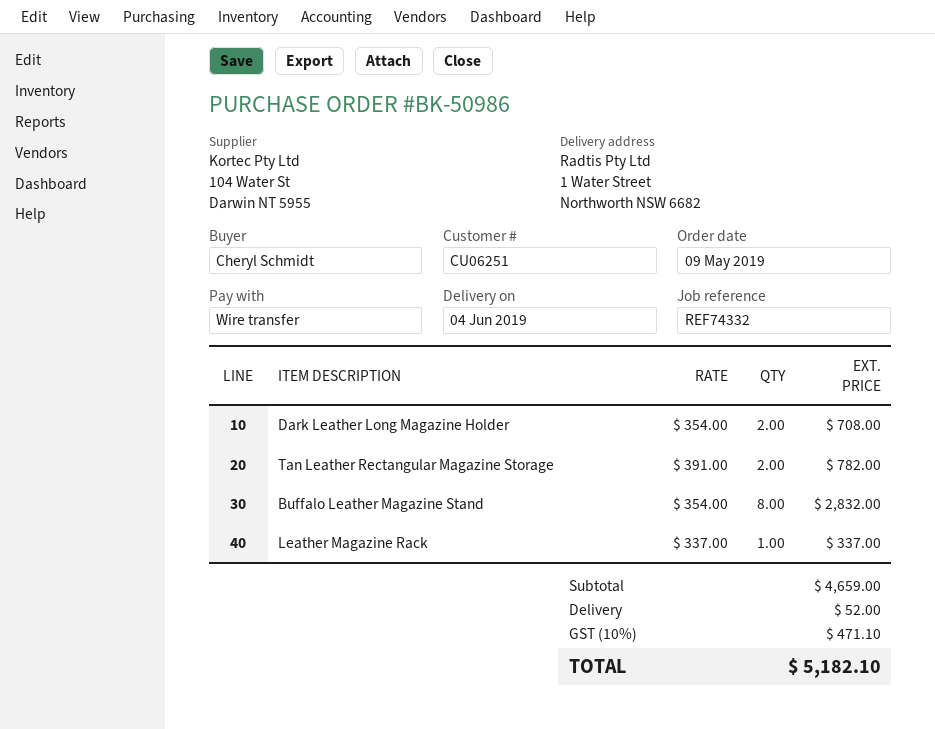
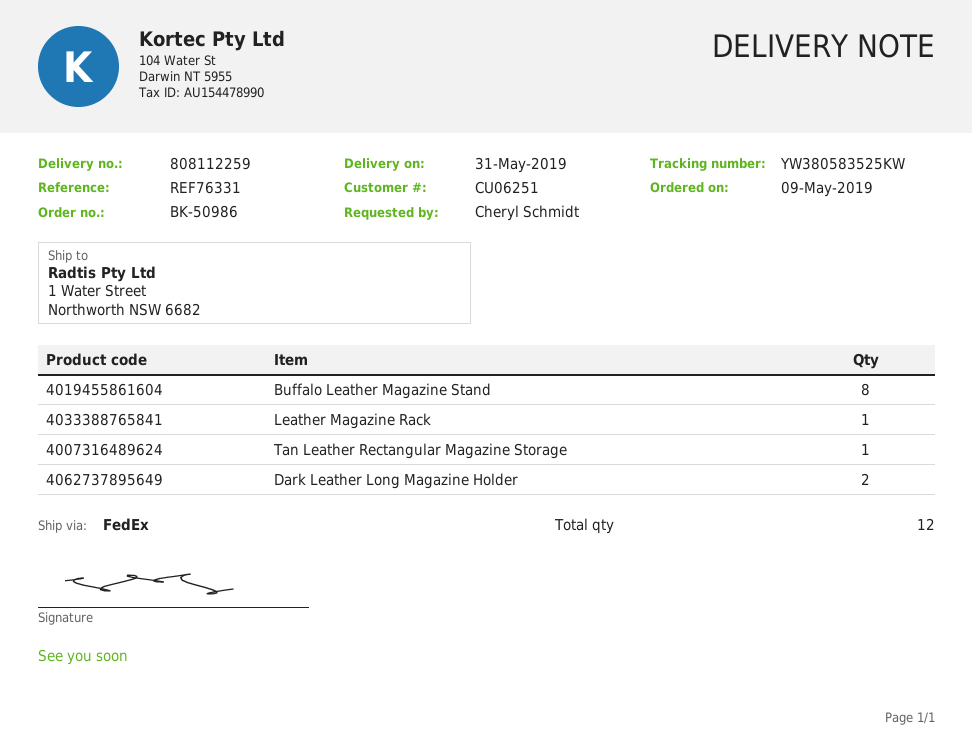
delivery date: 2019-06-04 -> 2019-05-31
reference: REF74332 -> REF76331
Tan Leather Rectangular Magazine Storage: 2 -> 1

